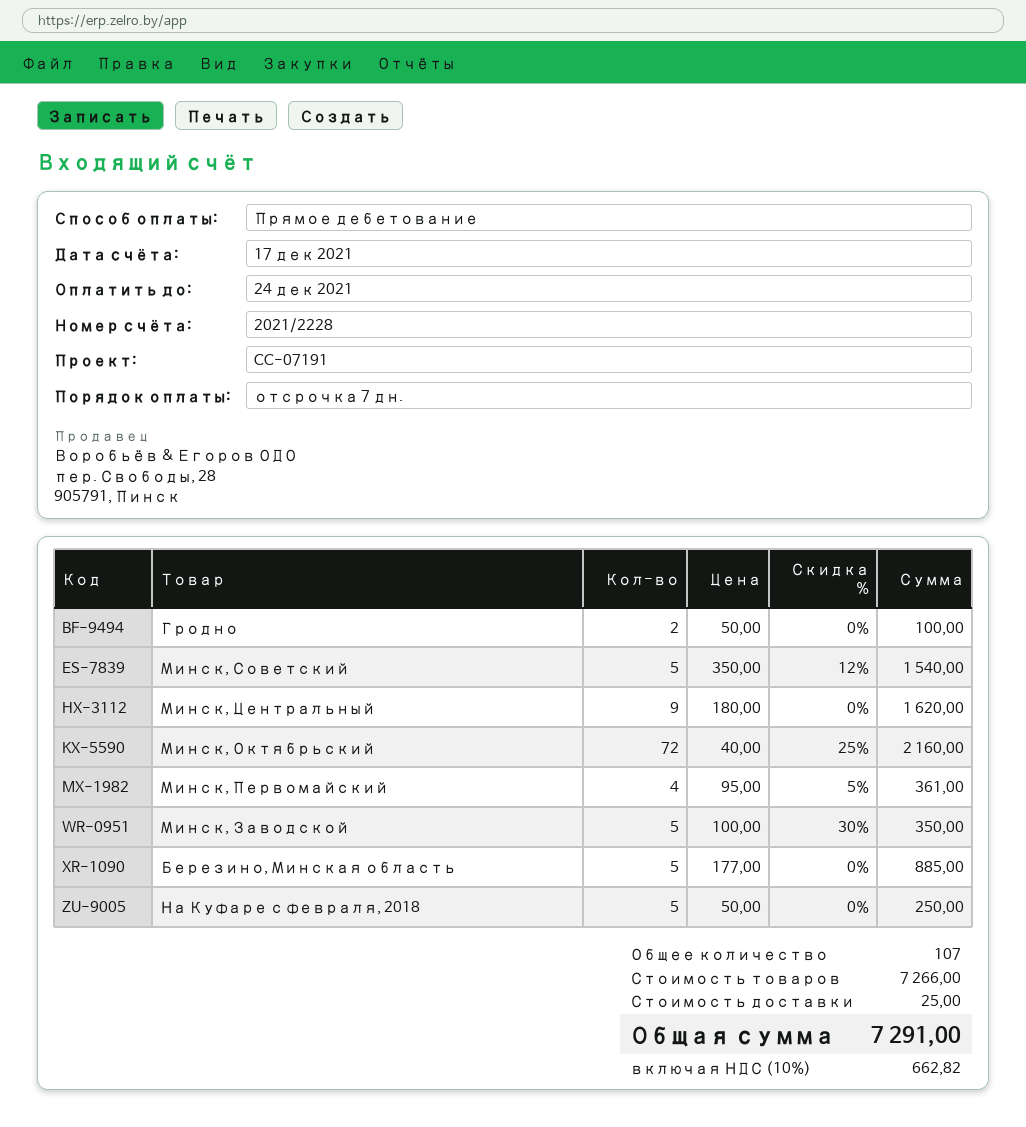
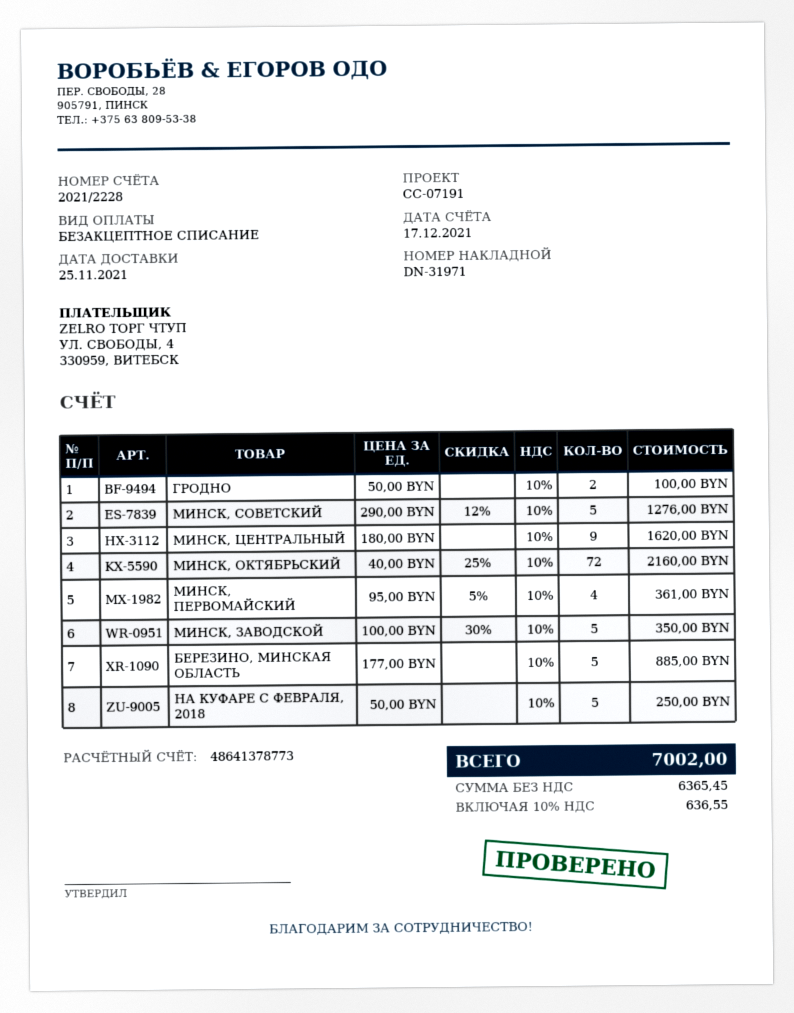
Минск, Советский: 5 x 350.00 - 12% = 1540.00 -> 5 x 290.00 - 12% = 1276.00
shipping: 25.00 -> none
tax: 10% = 662.82 -> 10% = 636.55
total: 7291.00 -> 7002.00

